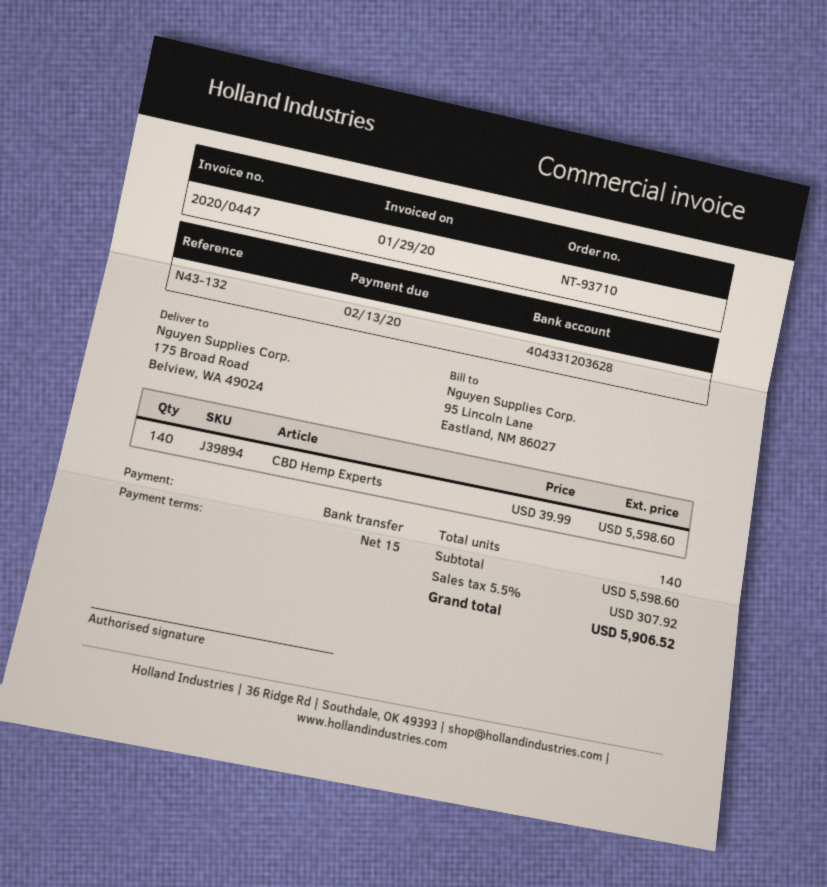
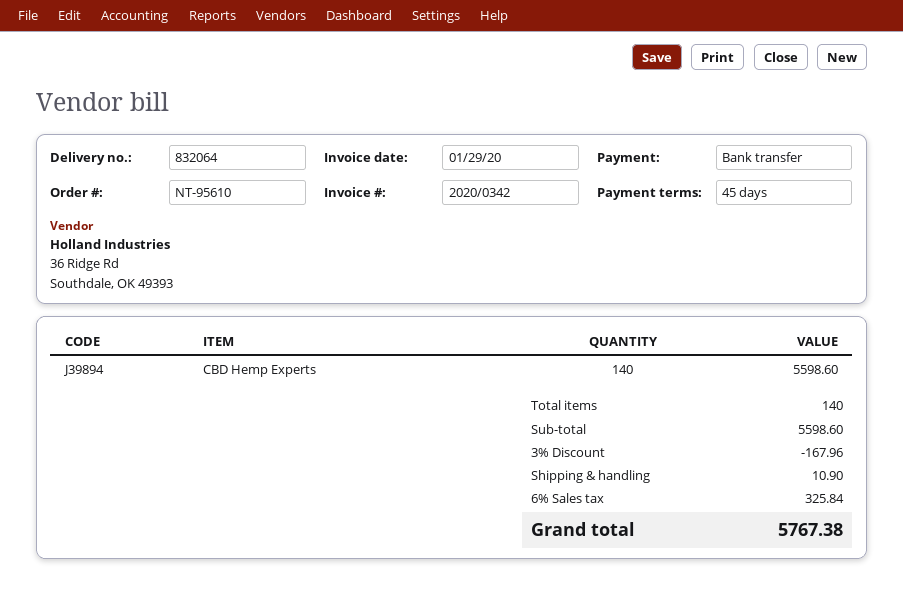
order number: NT-93710 -> NT-95610
invoice number: 2020/0447 -> 2020/0342
payment terms: 15 days -> 45 days
discount: none -> 3% = 167.96
shipping: none -> 10.90
tax: 5.5% = 307.92 -> 6% = 325.84
total: 5906.52 -> 5767.38

